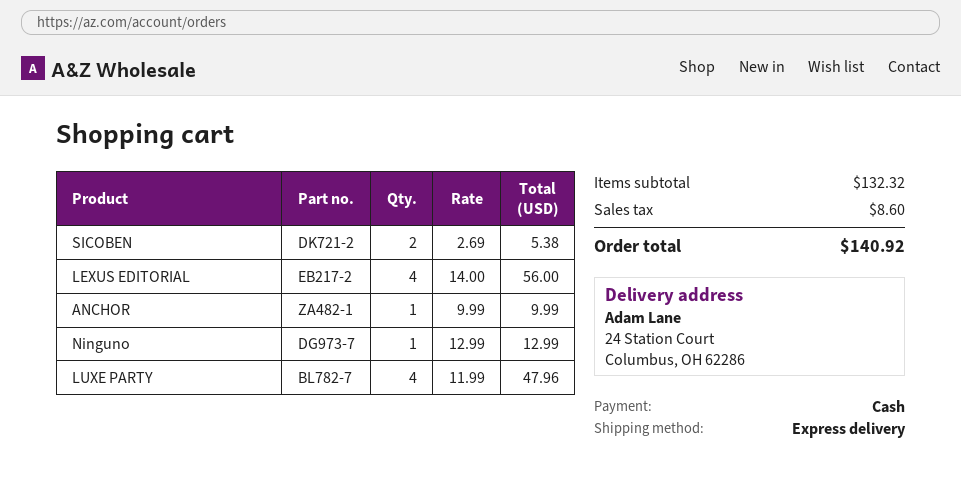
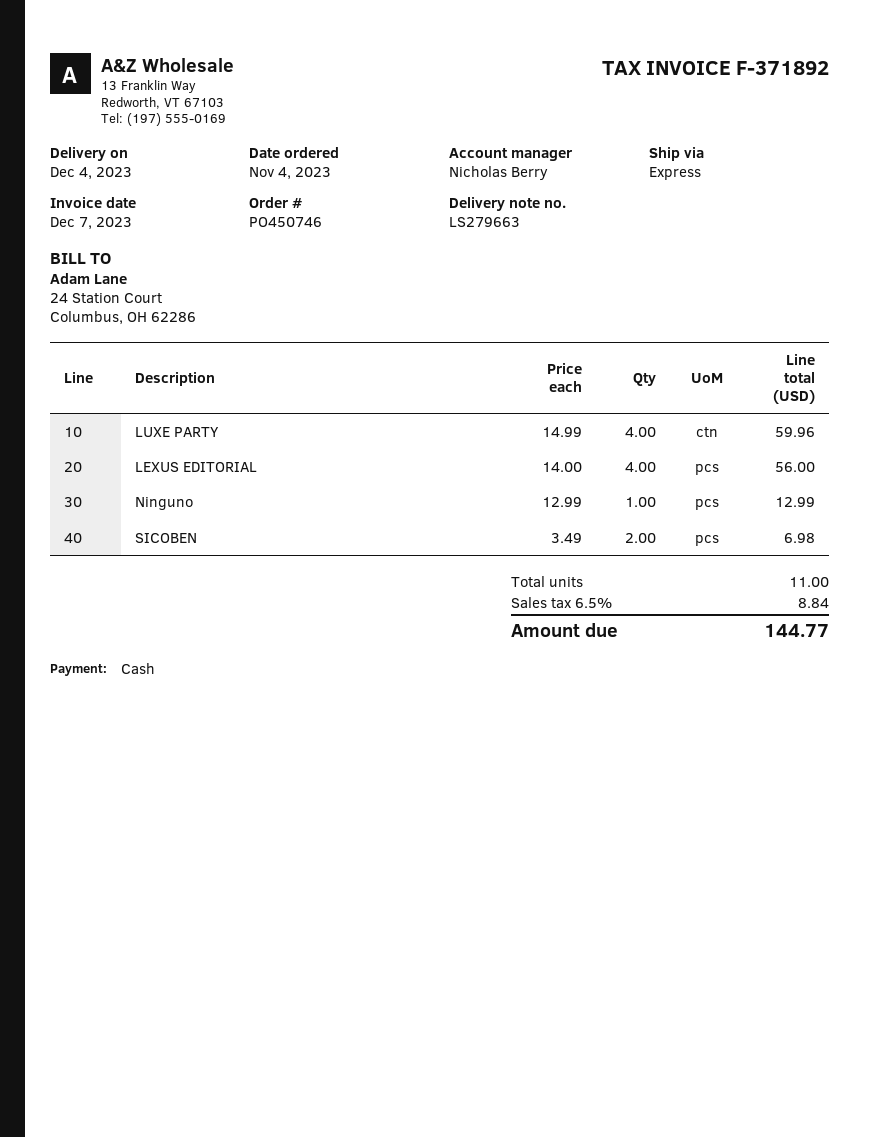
SICOBEN: 2 x 2.69 = 5.38 -> 2 x 3.49 = 6.98
ANCHOR: 1 x 9.99 = 9.99 -> none
LUXE PARTY: 4 x 11.99 = 47.96 -> 4 x 14.99 = 59.96
tax: 8.60 -> 8.84
total: 140.92 -> 144.77

